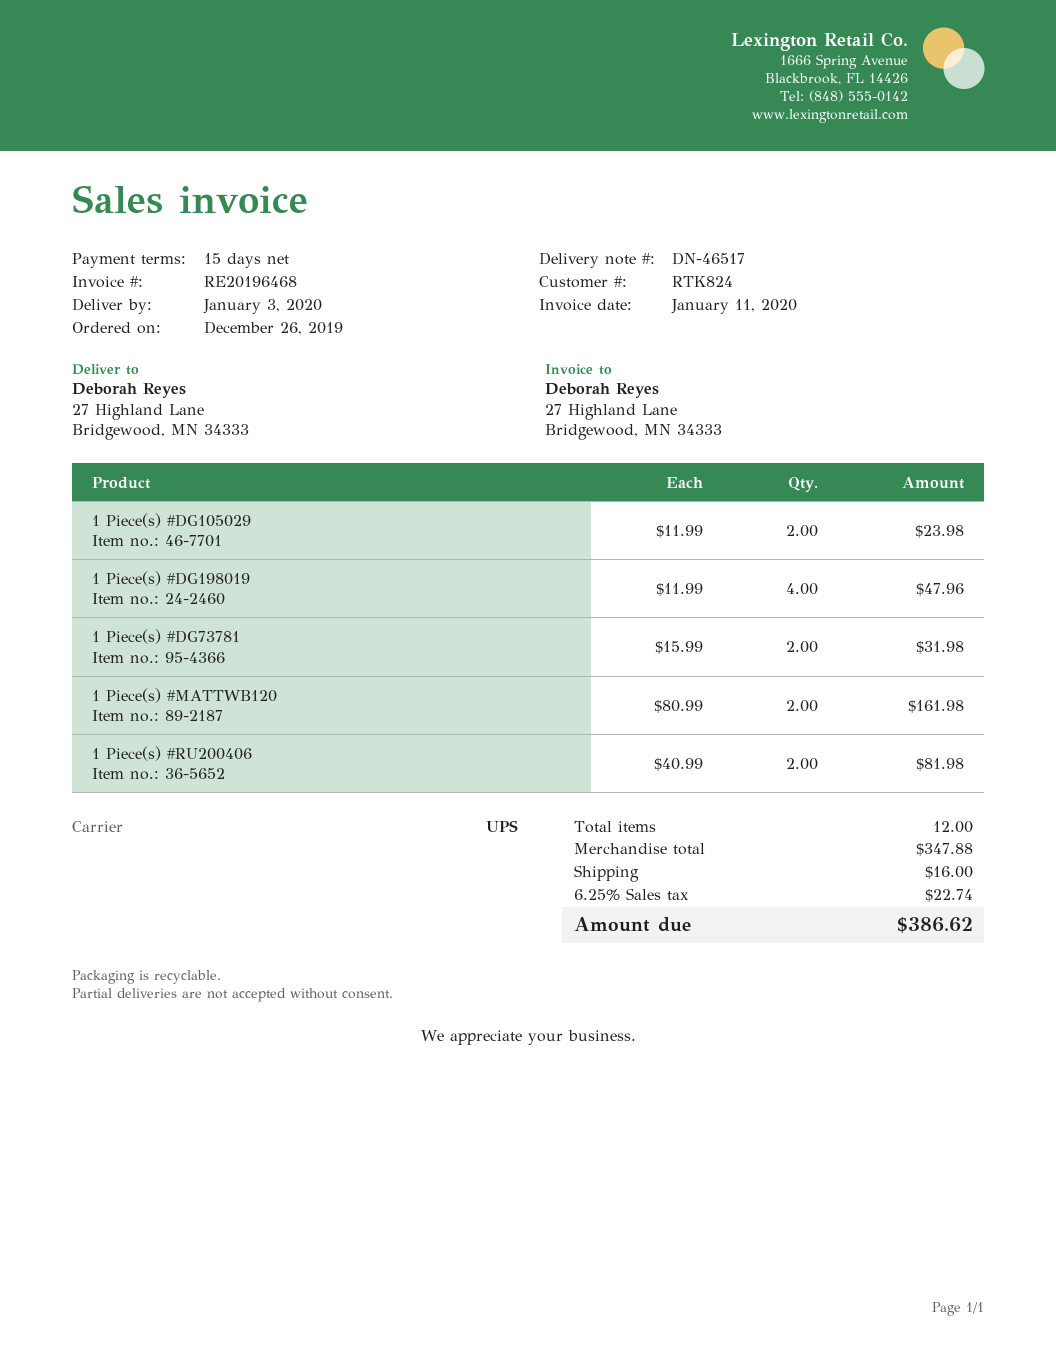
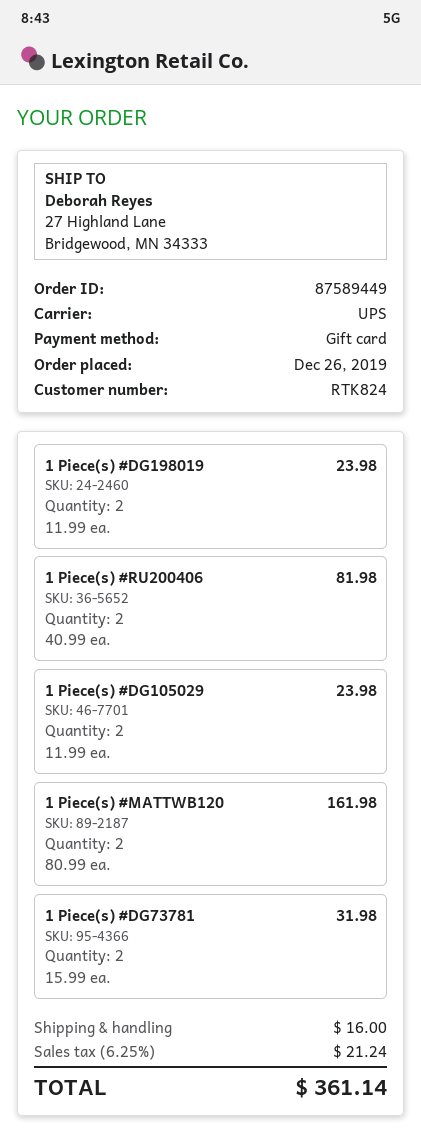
1 Piece(s) #DG198019: 4 x 11.99 = 47.96 -> 2 x 11.99 = 23.98
tax: 6.25% = 22.74 -> 6.25% = 21.24
total: 386.62 -> 361.14

